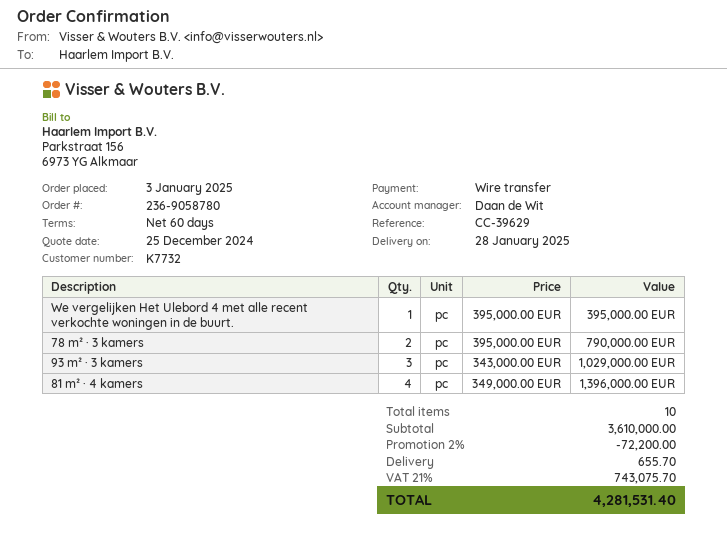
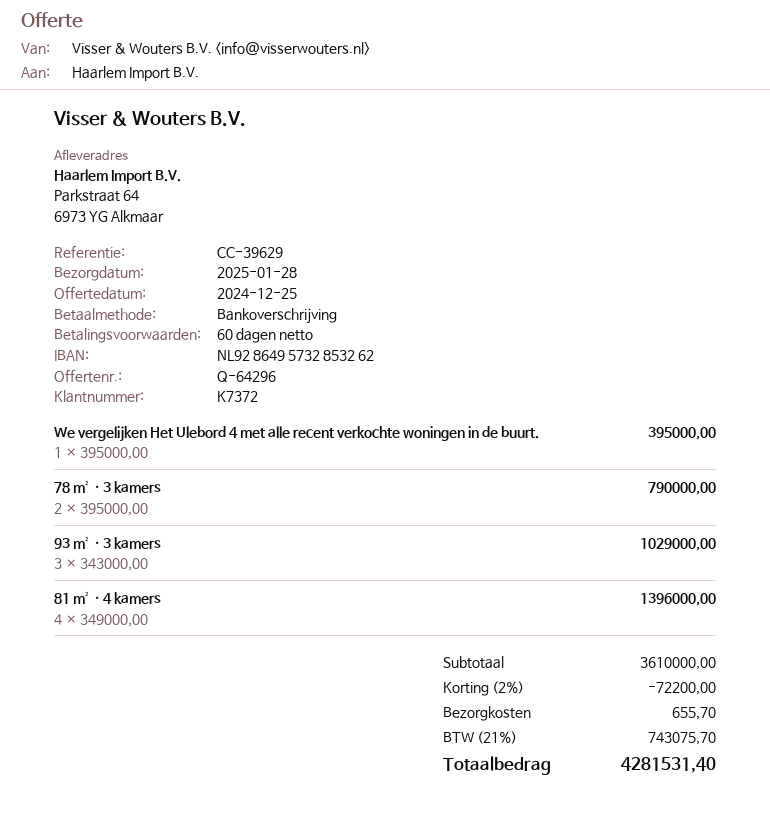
customer number: K7732 -> K7372

